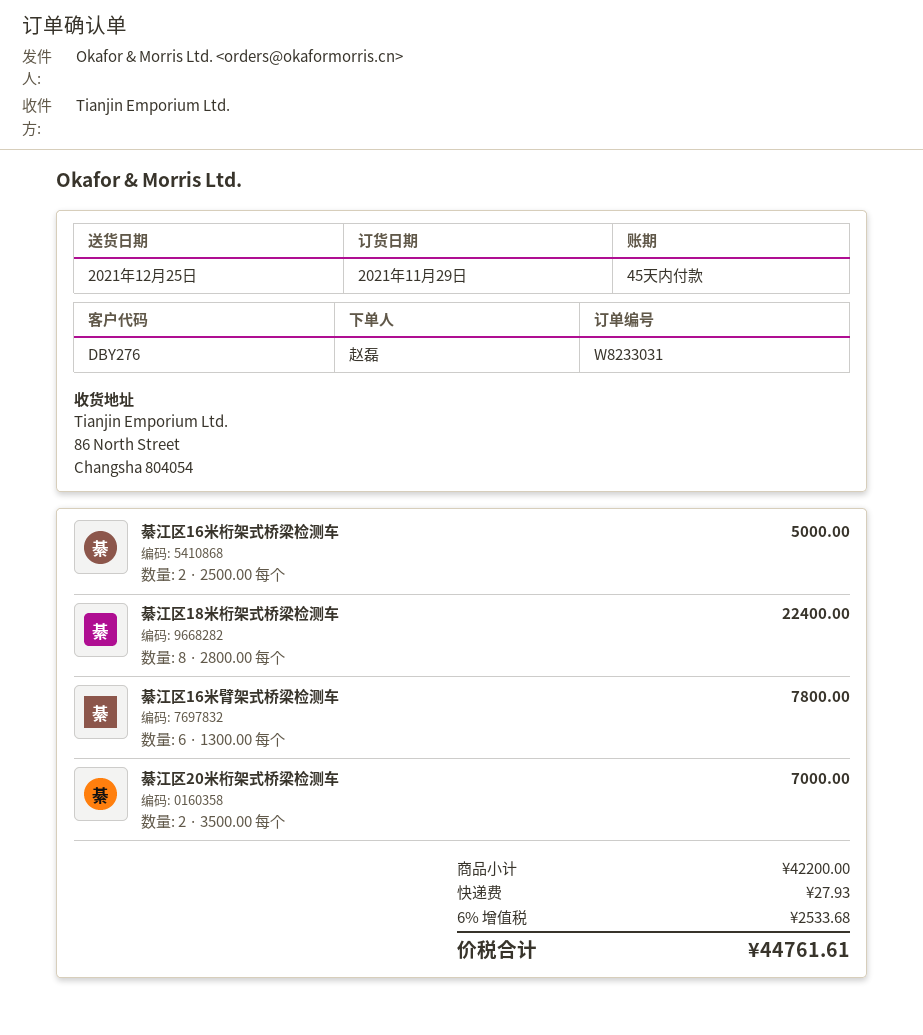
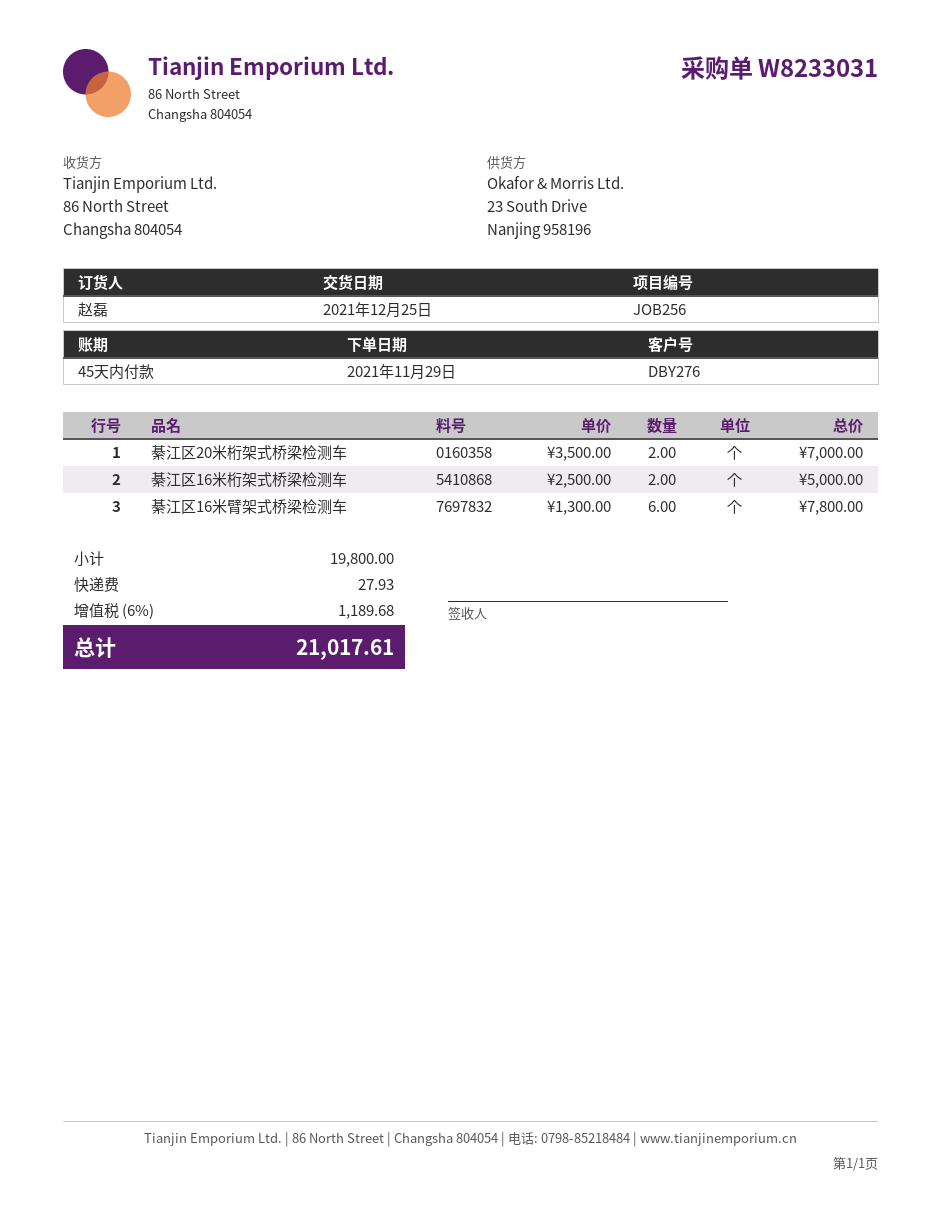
綦江区18米桁架式桥梁检测车: 8 x 2800.00 = 22400.00 -> none
subtotal: 42200.00 -> 19800.00
tax: 6% = 2533.68 -> 6% = 1189.68
total: 44761.61 -> 21017.61

